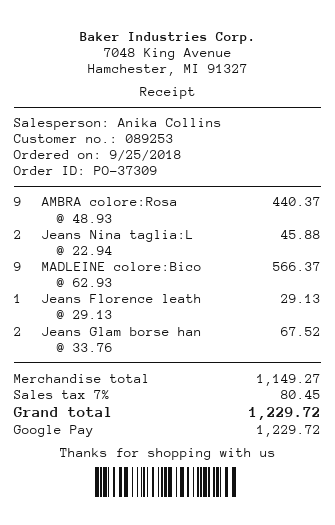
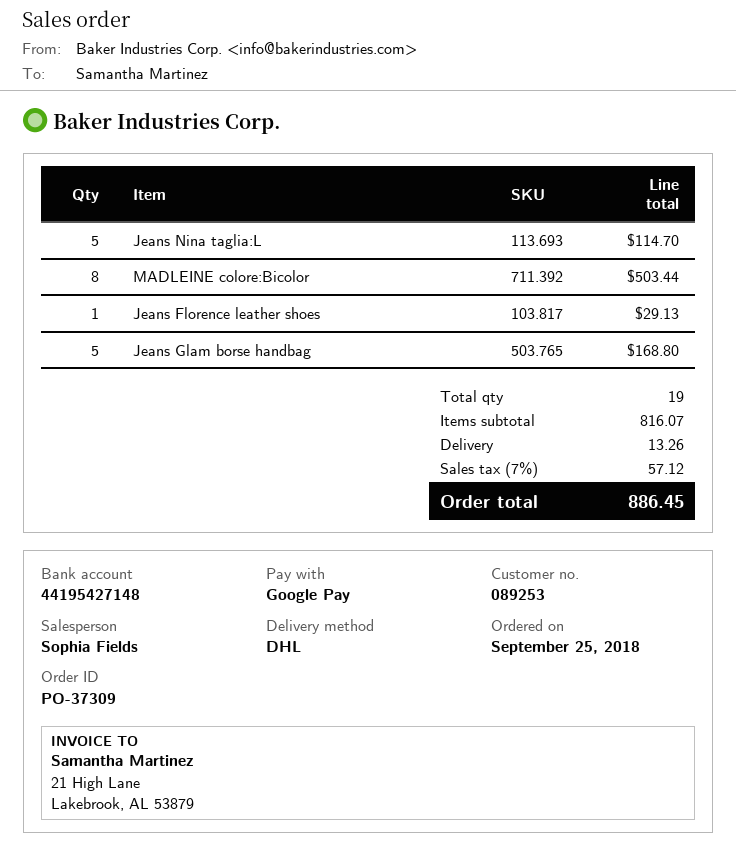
sales rep: Anika Collins -> Sophia Fields
AMBRA colore:Rosa: 9 for 440.37 -> none
Jeans Nina taglia:L: 2 for 45.88 -> 5 for 114.70
MADLEINE colore:Bico: 9 for 566.37 -> 8 for 503.44
Jeans Glam borse han: 2 for 67.52 -> 5 for 168.80
subtotal: 1149.27 -> 816.07
shipping: none -> 13.26
tax: 7% = 80.45 -> 7% = 57.12
total: 1229.72 -> 886.45

